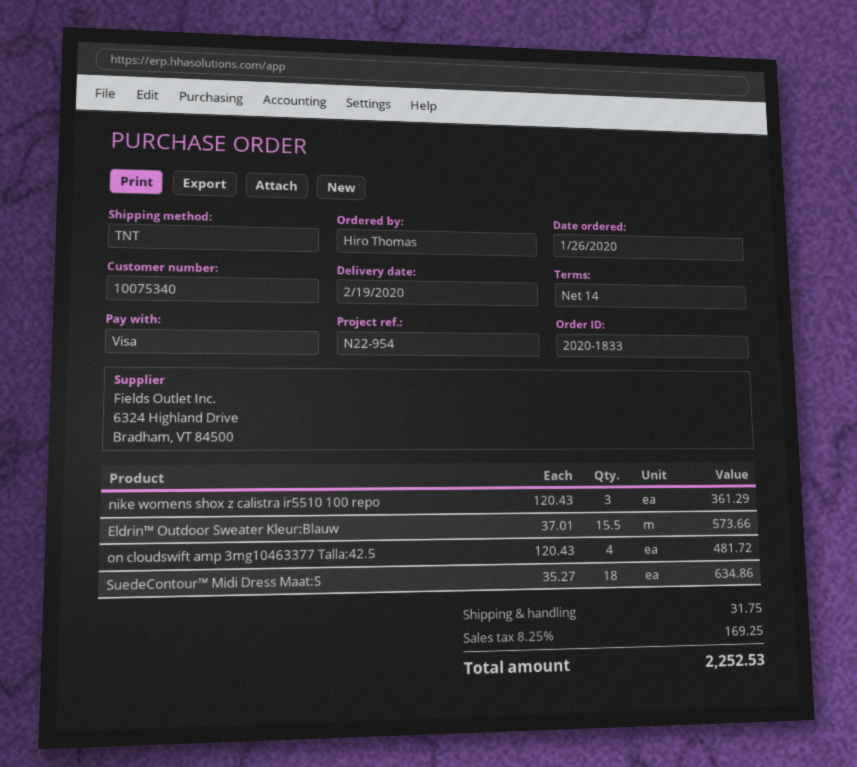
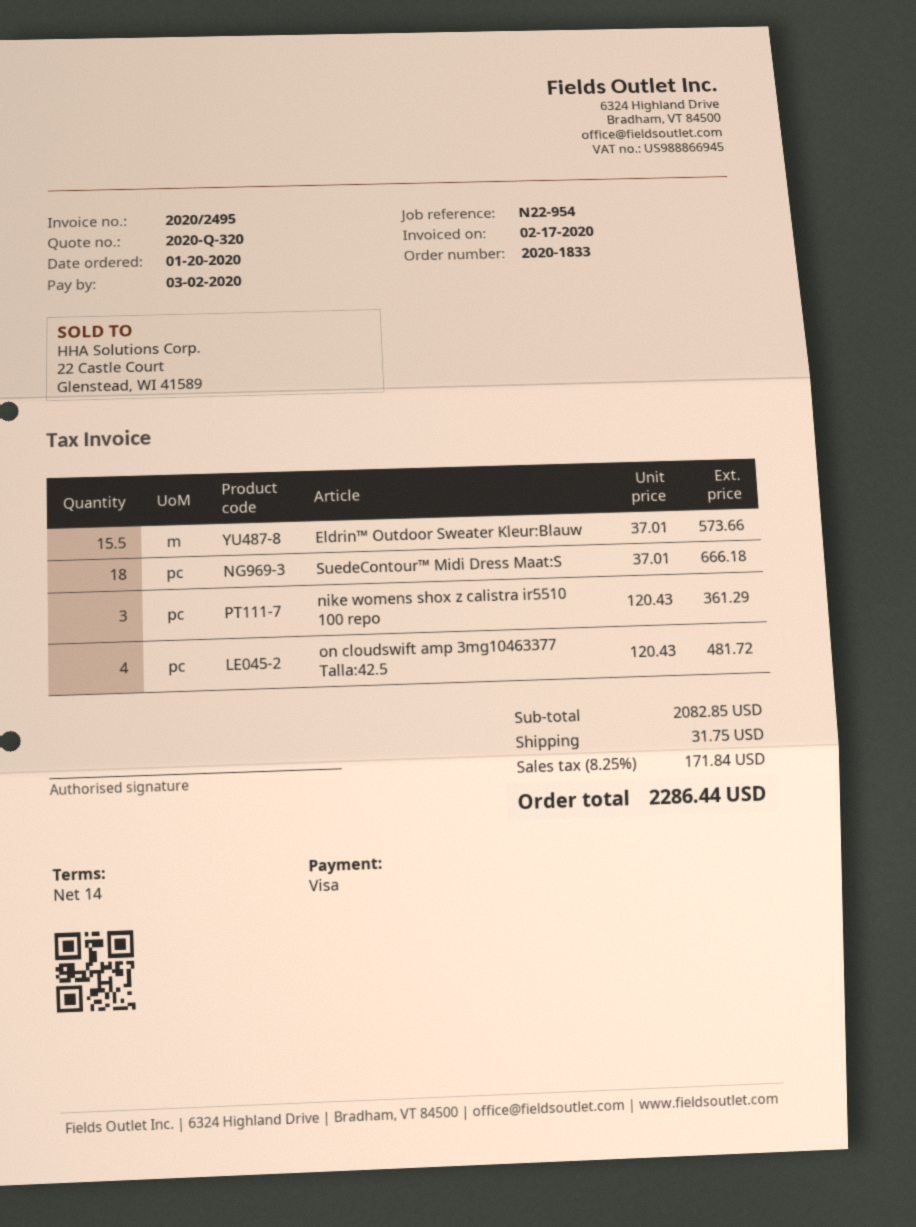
order date: 2020-01-26 -> 2020-01-20
SuedeContour™ Midi Dress Maat:S: 18 x 35.27 = 634.86 -> 18 x 37.01 = 666.18
tax: 8.25% = 169.25 -> 8.25% = 171.84
total: 2252.53 -> 2286.44

